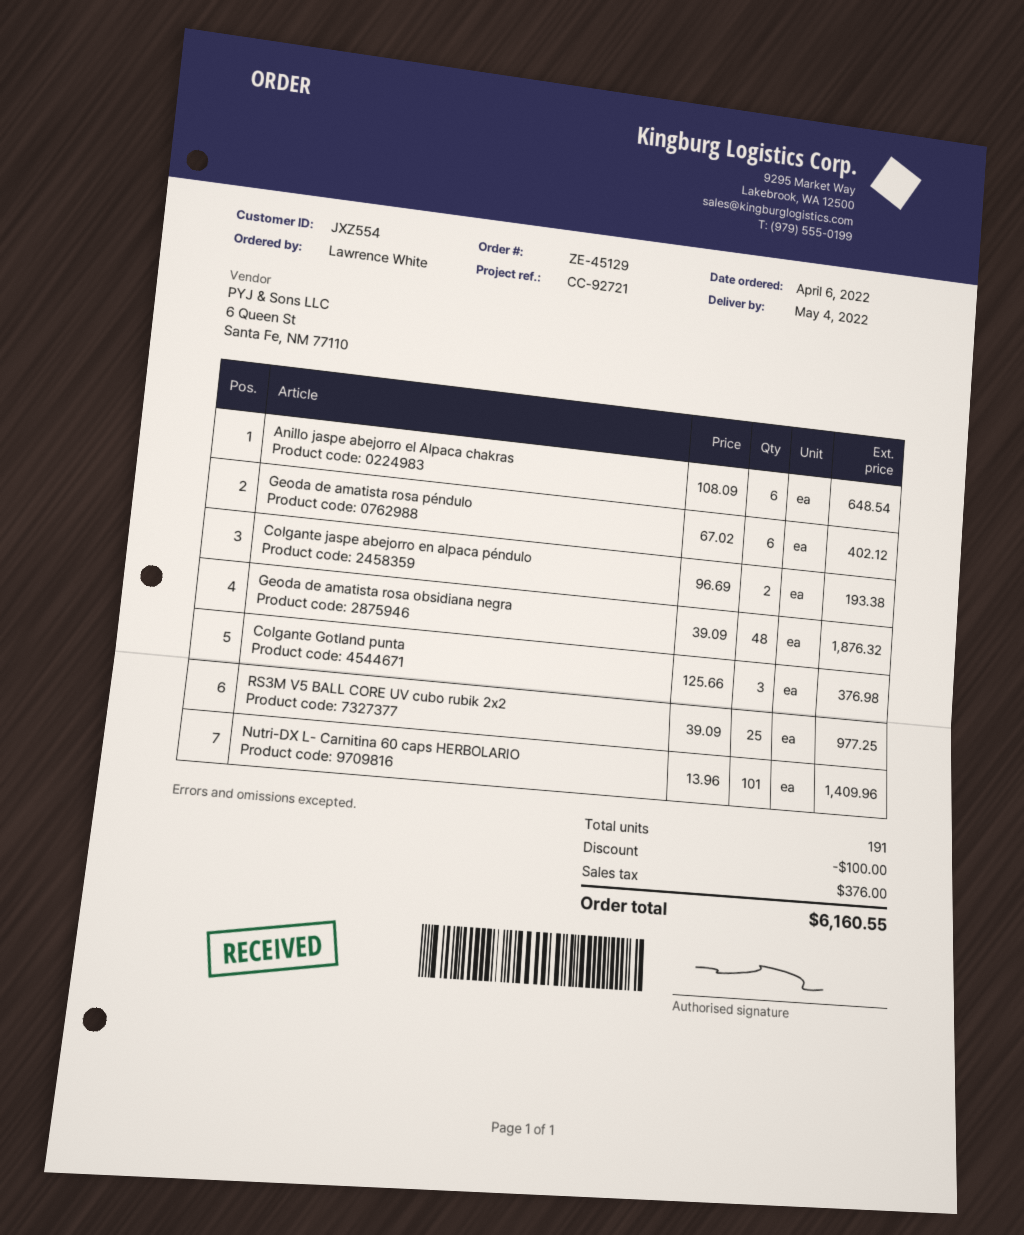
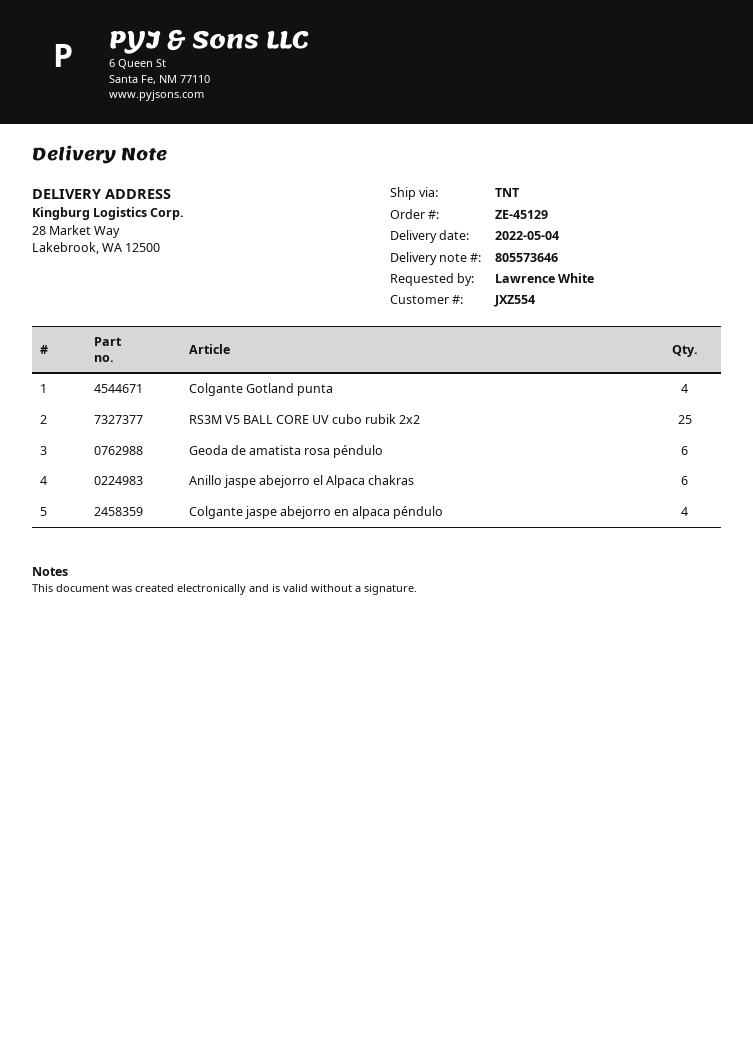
Colgante jaspe abejorro en alpaca péndulo: 2 -> 4
Geoda de amatista rosa obsidiana negra: 48 -> none
Colgante Gotland punta: 3 -> 4
Nutri-DX L- Carnitina 60 caps HERBOLARIO: 101 -> none

